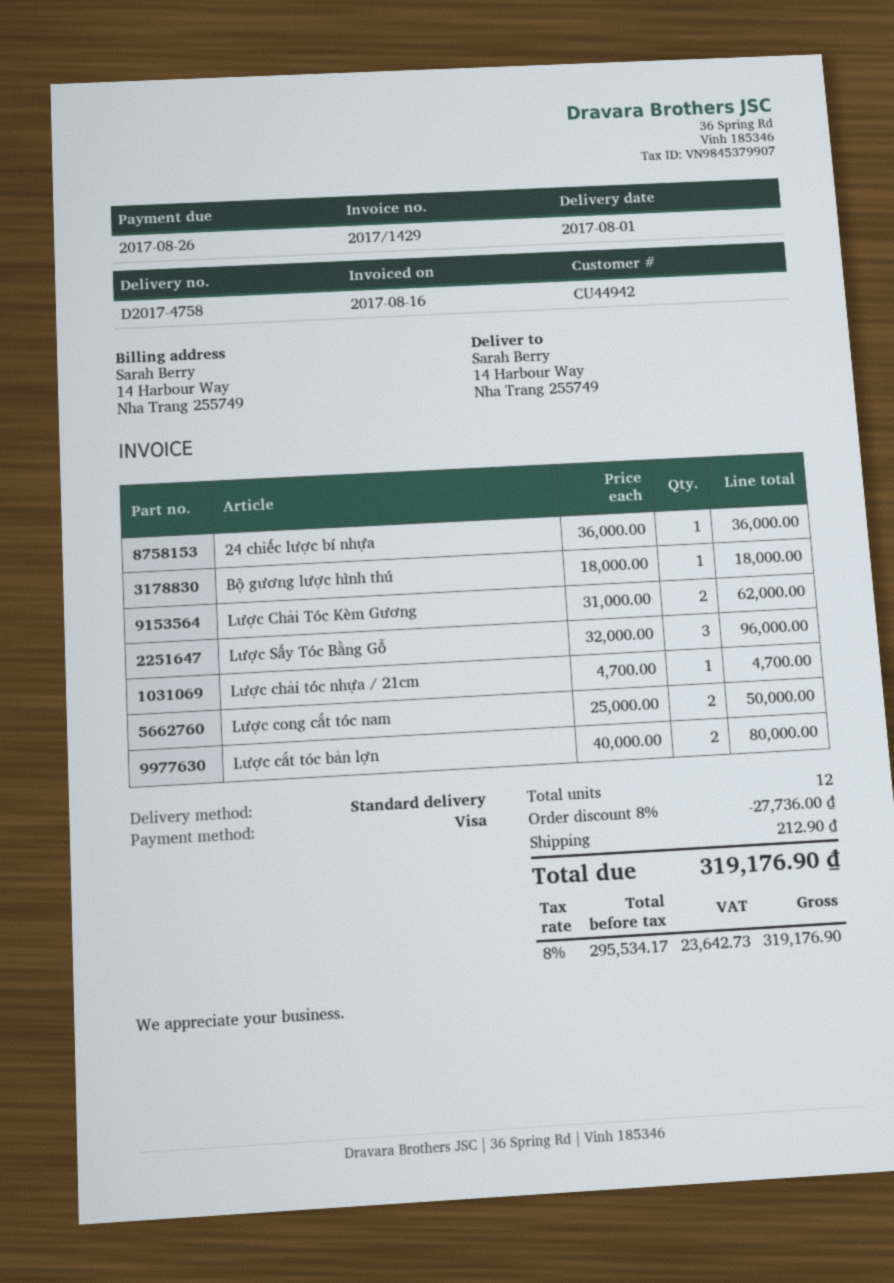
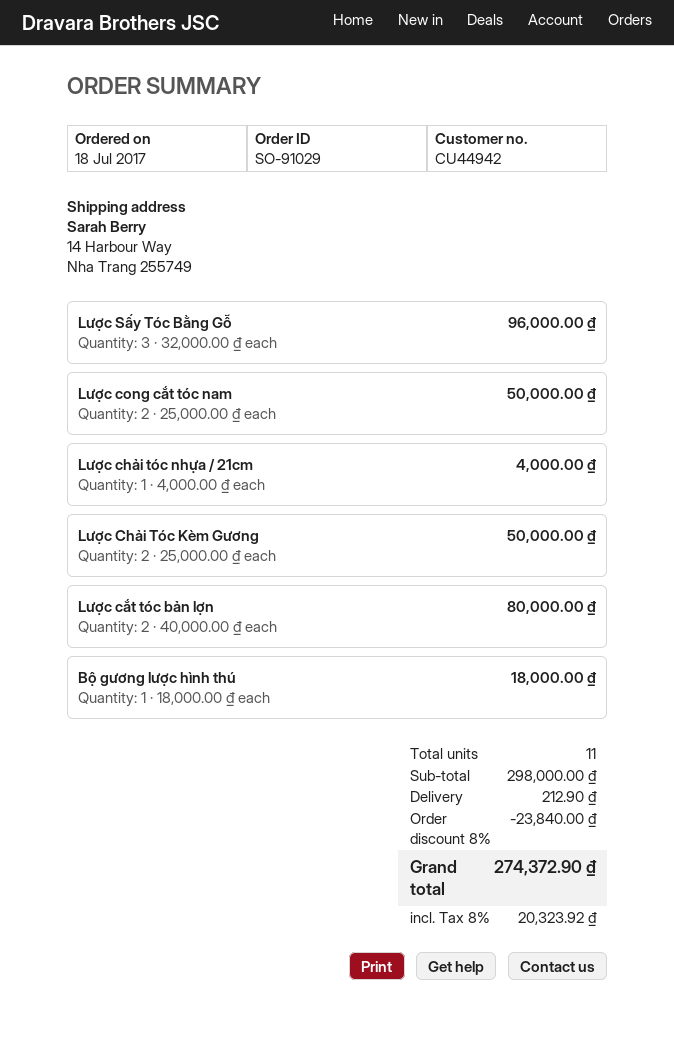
24 chiếc lược bí nhựa: 1 x 36000.00 = 36000.00 -> none
Lược Chải Tóc Kèm Gương: 2 x 31000.00 = 62000.00 -> 2 x 25000.00 = 50000.00
Lược chải tóc nhựa / 21cm: 1 x 4700.00 = 4700.00 -> 1 x 4000.00 = 4000.00
total quantity: 12 -> 11
discount: 8% = 27736.00 -> 8% = 23840.00
tax: 8% = 23642.73 -> 8% = 20323.92
total: 319176.90 -> 274372.90

